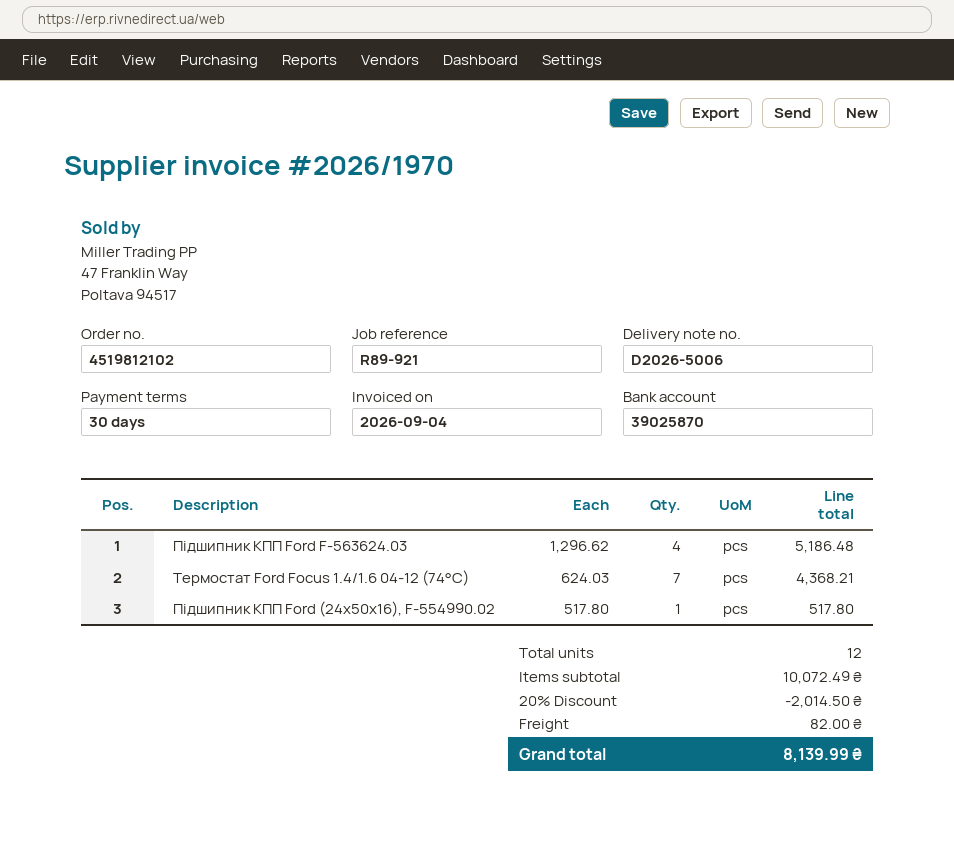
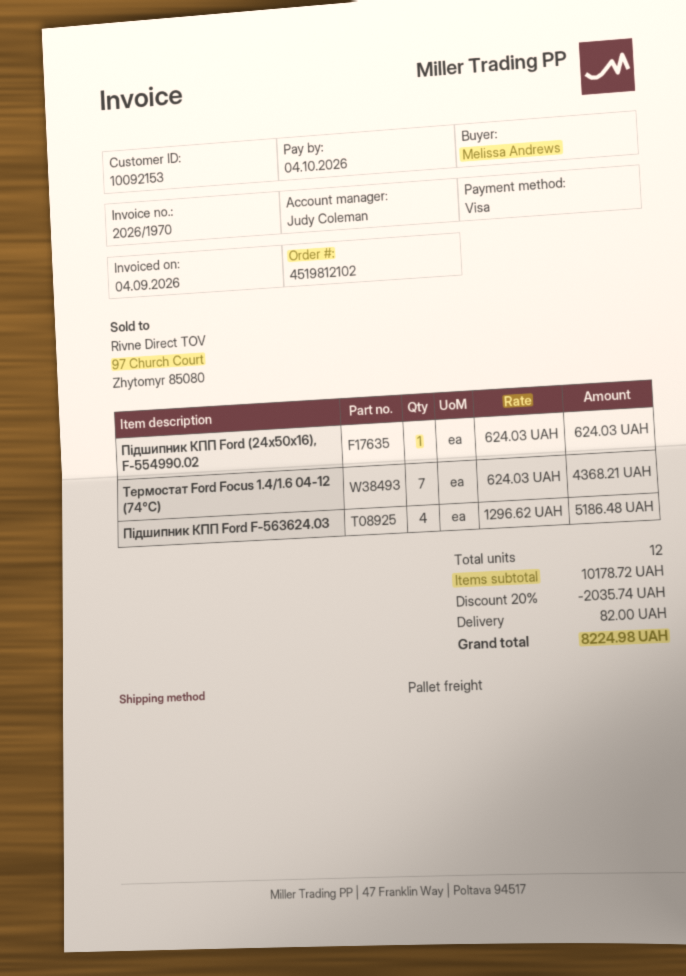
Підшипник КПП Ford (24x50x16), F-554990.02: 1 x 517.80 = 517.80 -> 1 x 624.03 = 624.03
subtotal: 10072.49 -> 10178.72
discount: 20% = 2014.50 -> 20% = 2035.74
total: 8139.99 -> 8224.98

